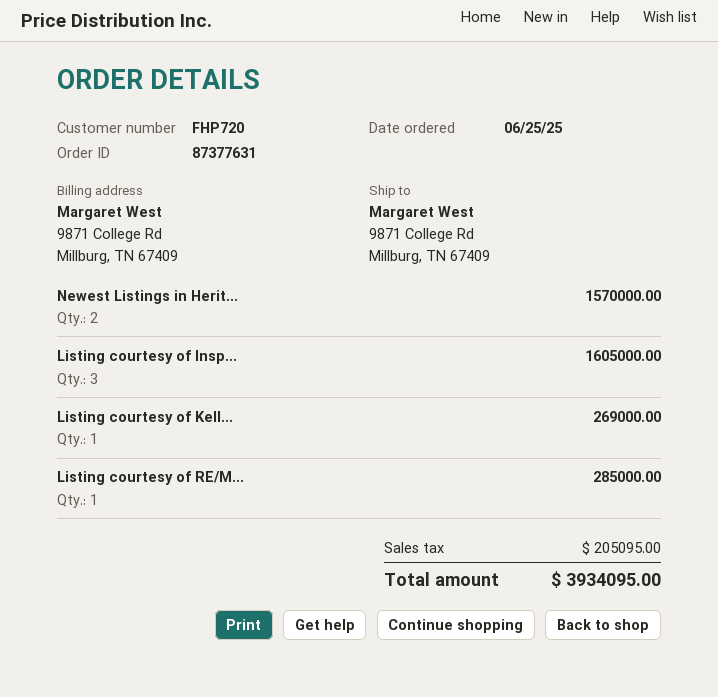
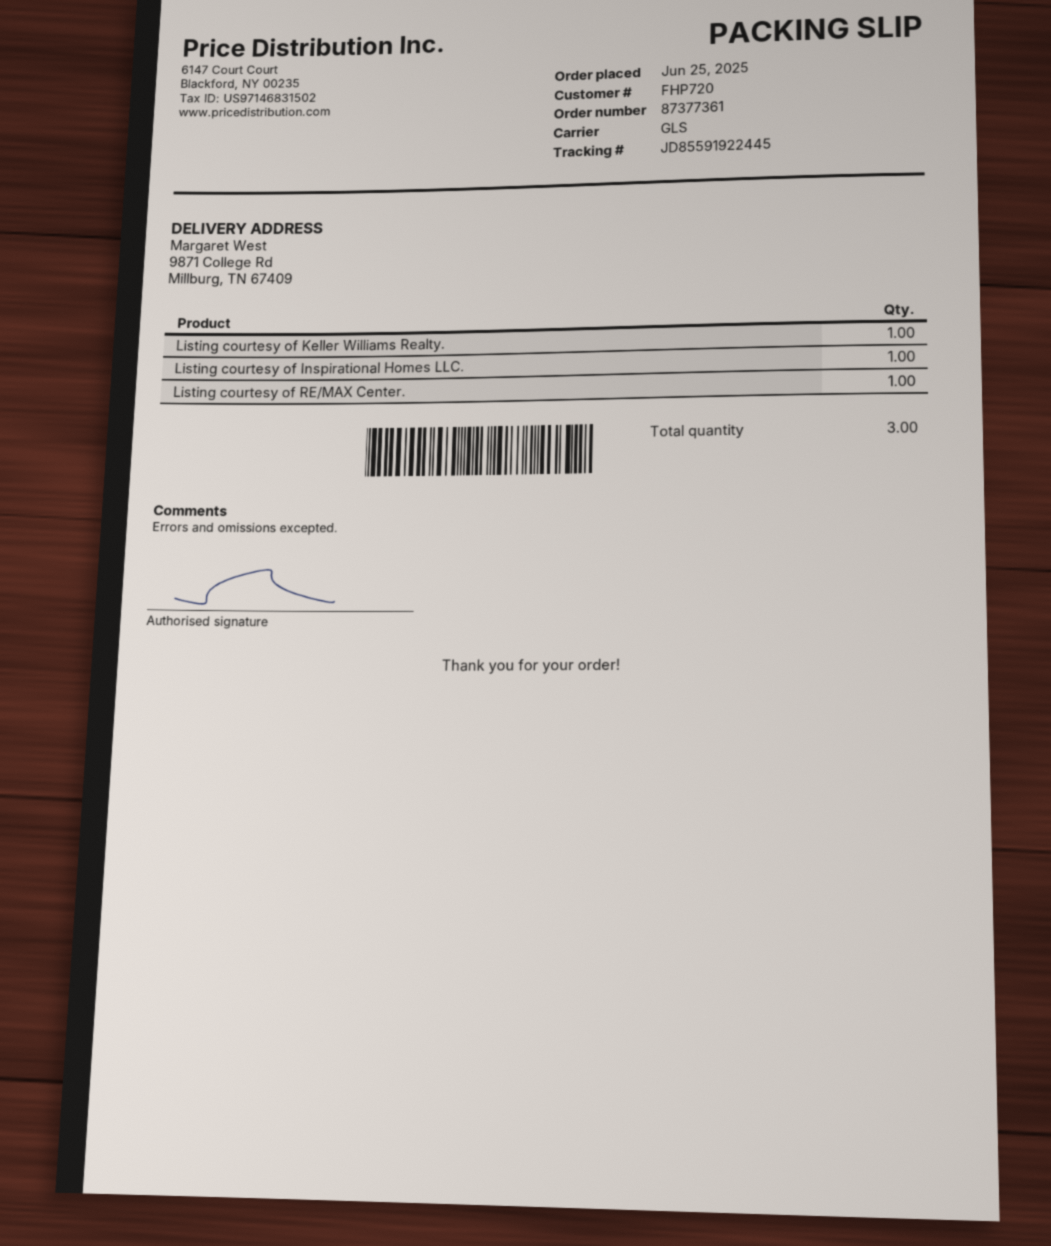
order number: 87377631 -> 87377361
Newest Listings in Herit...: 2 -> none
Listing courtesy of Insp...: 3 -> 1

